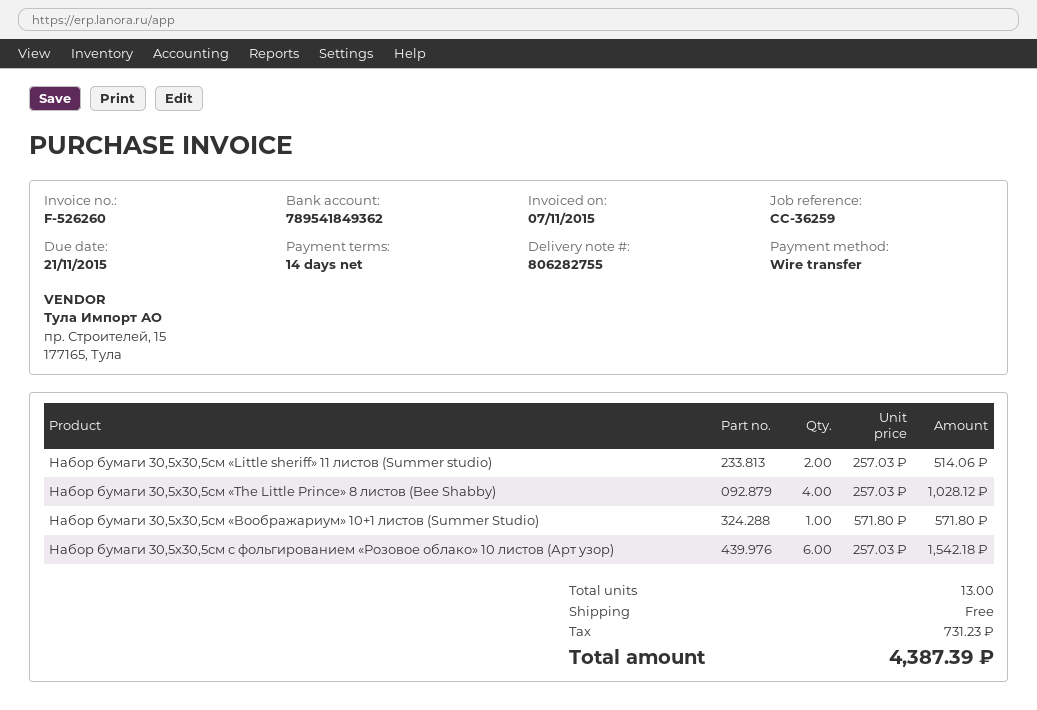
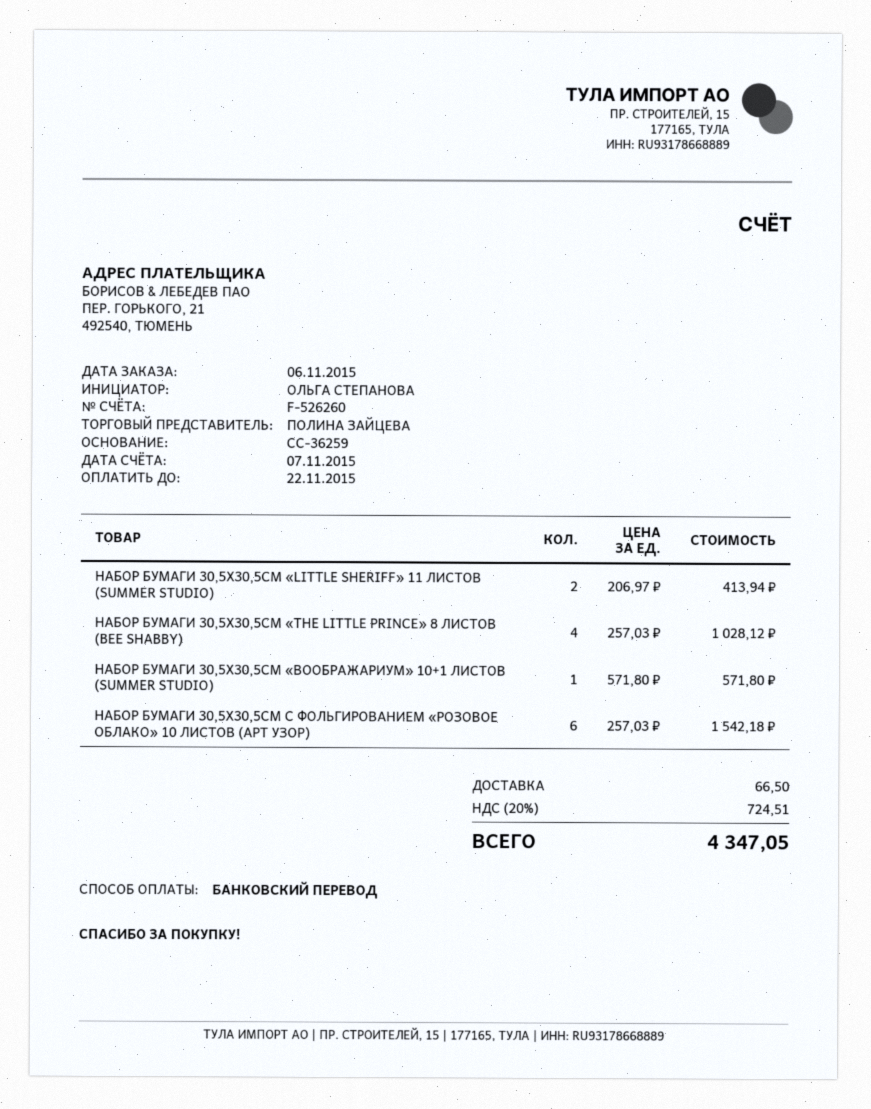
due date: 2015-11-21 -> 2015-11-22
Набор бумаги 30,5х30,5см «Little sheriff» 11 листов (Summer studio): 2 x 257.03 = 514.06 -> 2 x 206.97 = 413.94
shipping: 0.00 -> 66.50
tax: 731.23 -> 724.51
total: 4387.39 -> 4347.05

